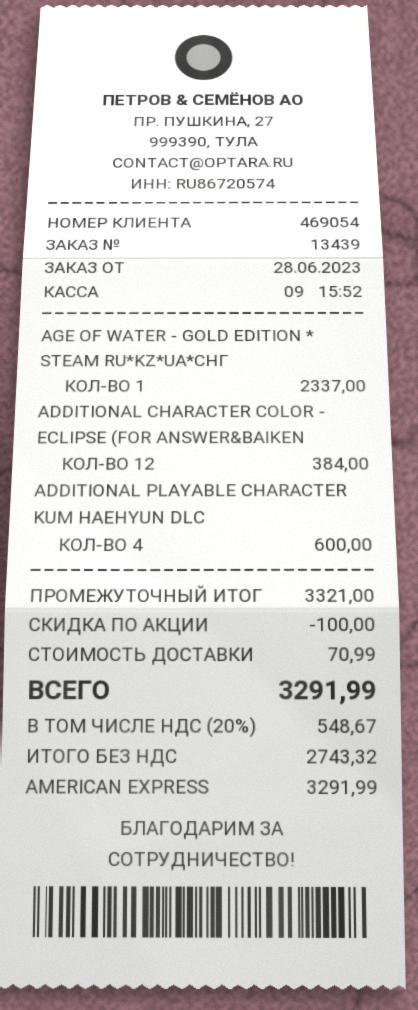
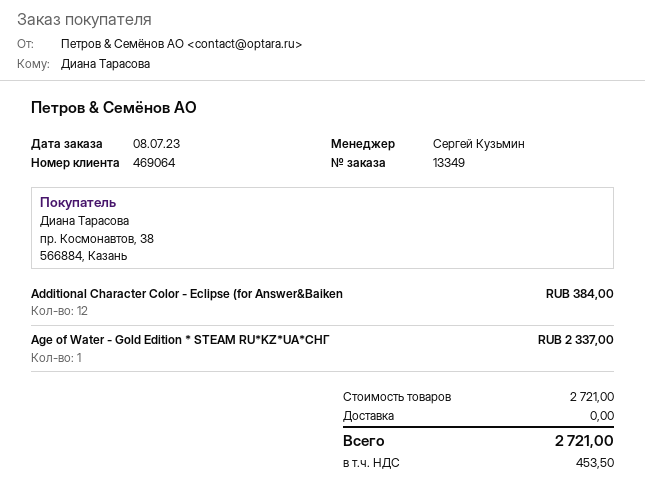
order number: 13439 -> 13349
order date: 2023-06-28 -> 2023-07-08
customer number: 469054 -> 469064
ADDITIONAL PLAYABLE CHARACTER KUM HAEHYUN DLC: 4 for 600.00 -> none
subtotal: 3321.00 -> 2721.00
discount: 100.00 -> none
shipping: 70.99 -> 0.00
tax: 548.67 -> 453.50
total: 3291.99 -> 2721.00

